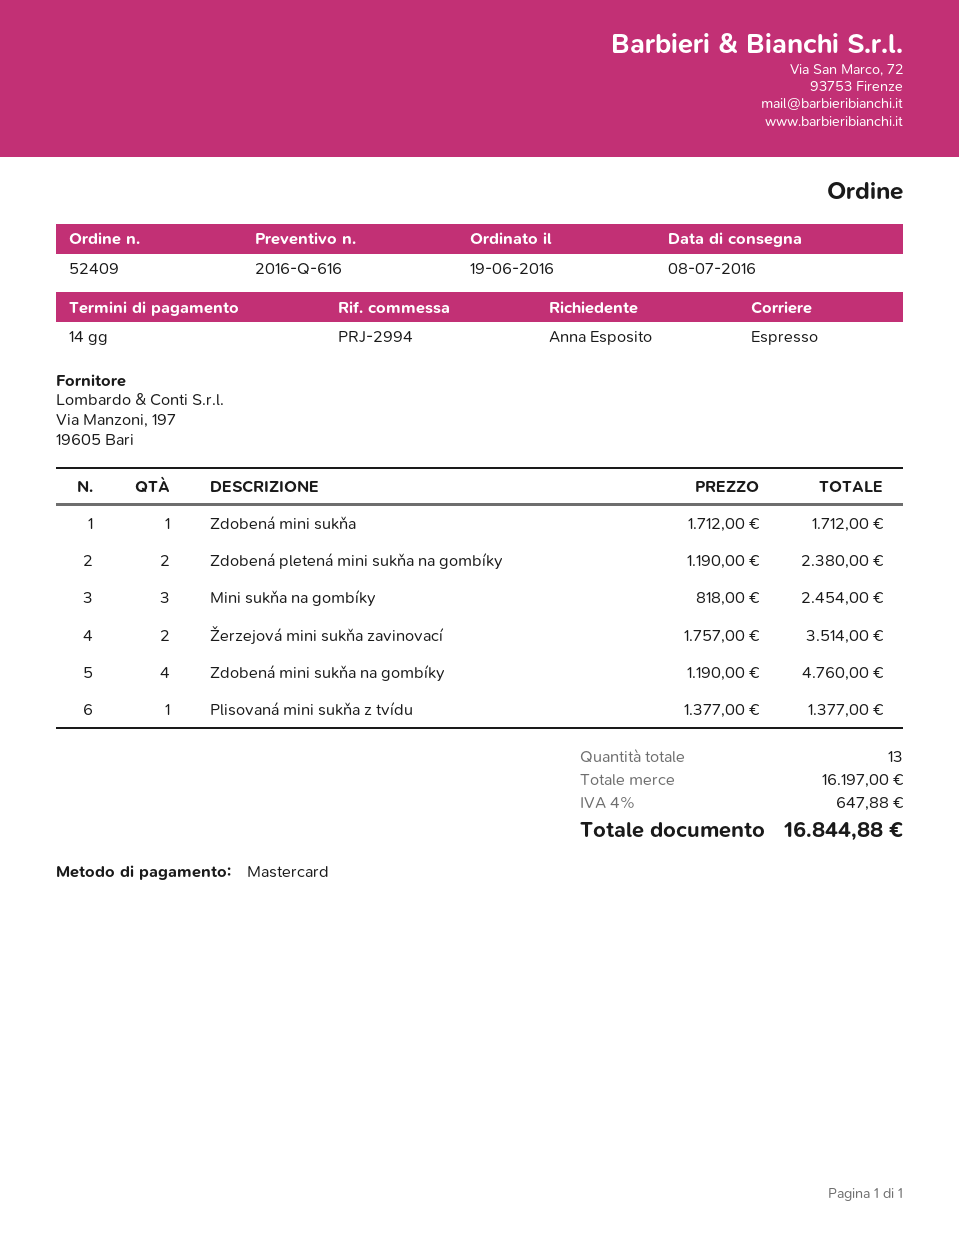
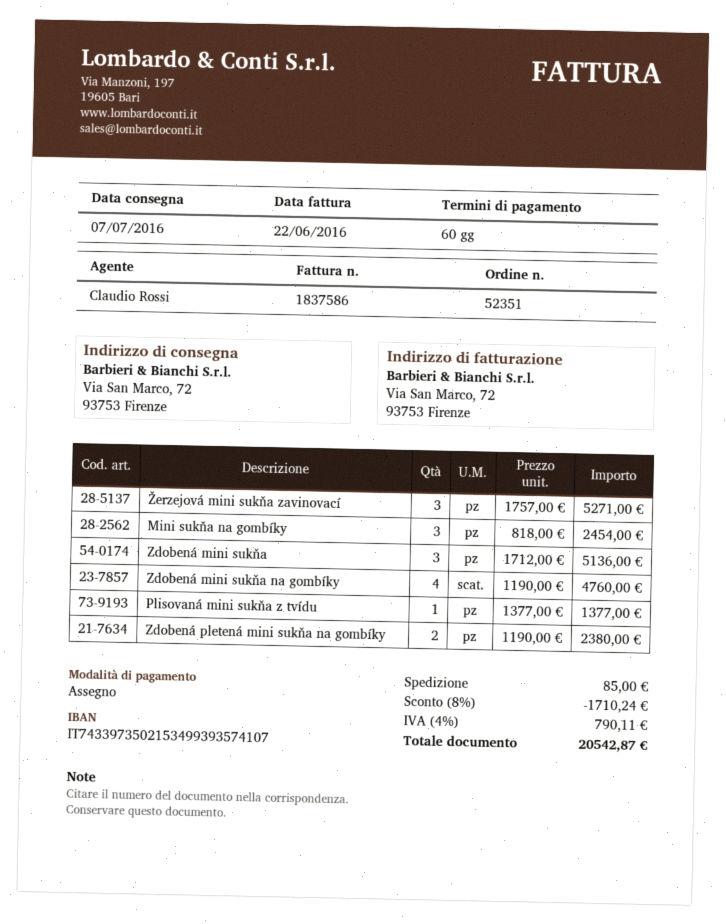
order number: 52409 -> 52351
delivery date: 2016-07-08 -> 2016-07-07
payment terms: 14 days -> 60 days
payment method: Mastercard -> cheque
Zdobená mini sukňa: 1 x 1712.00 = 1712.00 -> 3 x 1712.00 = 5136.00
Žerzejová mini sukňa zavinovací: 2 x 1757.00 = 3514.00 -> 3 x 1757.00 = 5271.00
discount: none -> 8% = 1710.24
shipping: none -> 85.00
tax: 4% = 647.88 -> 4% = 790.11
total: 16844.88 -> 20542.87

